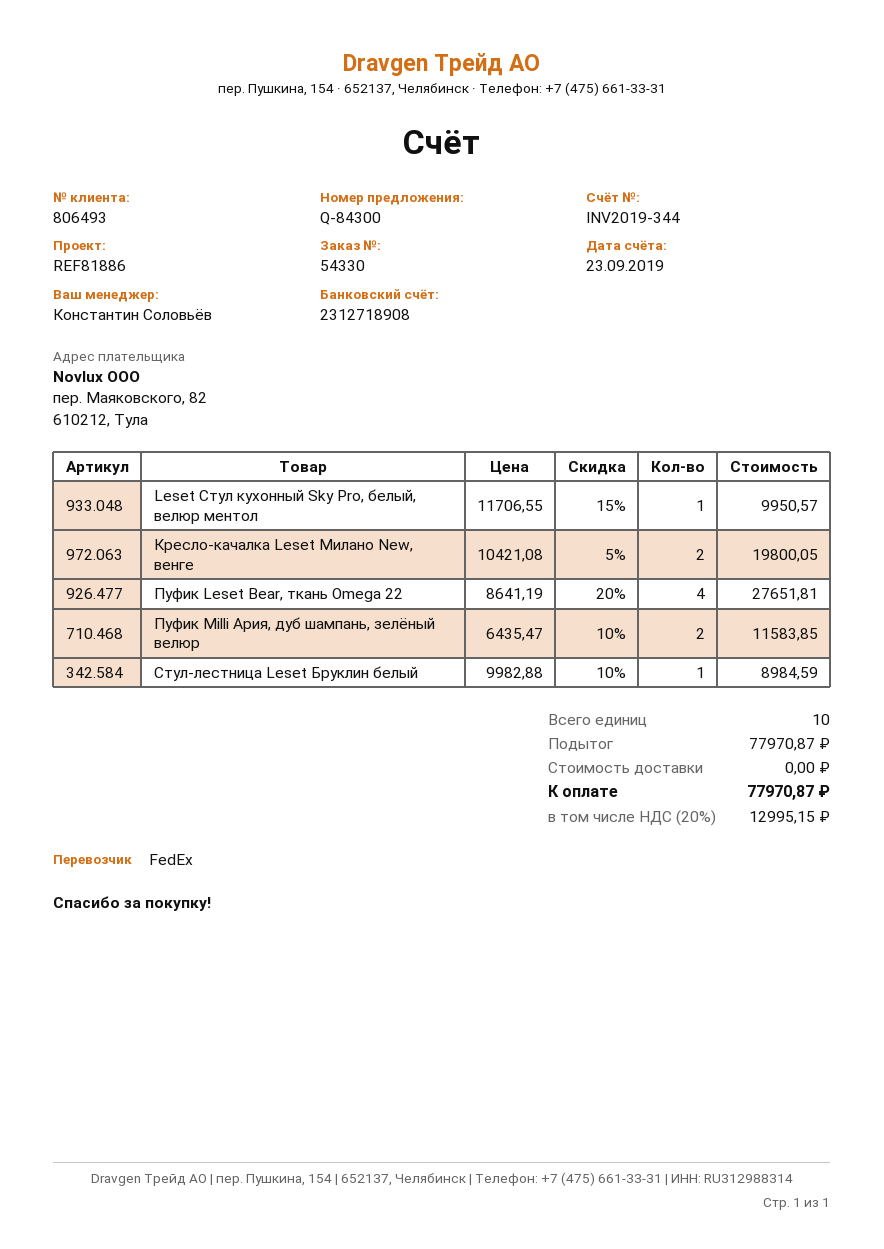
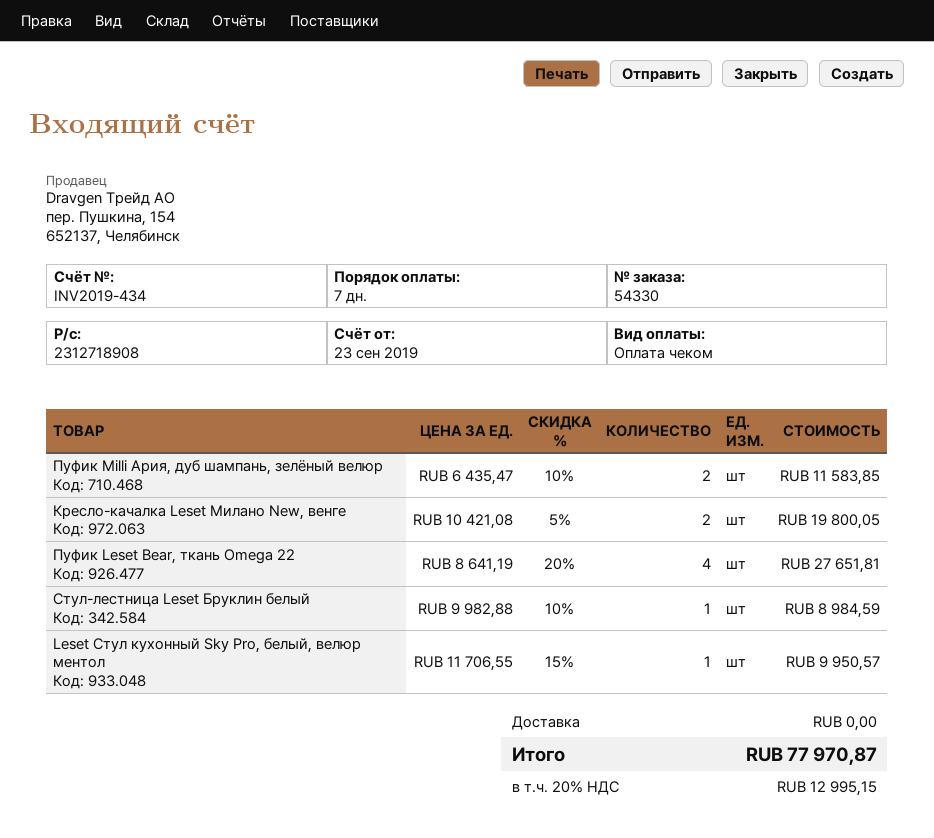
invoice number: INV2019-344 -> INV2019-434

